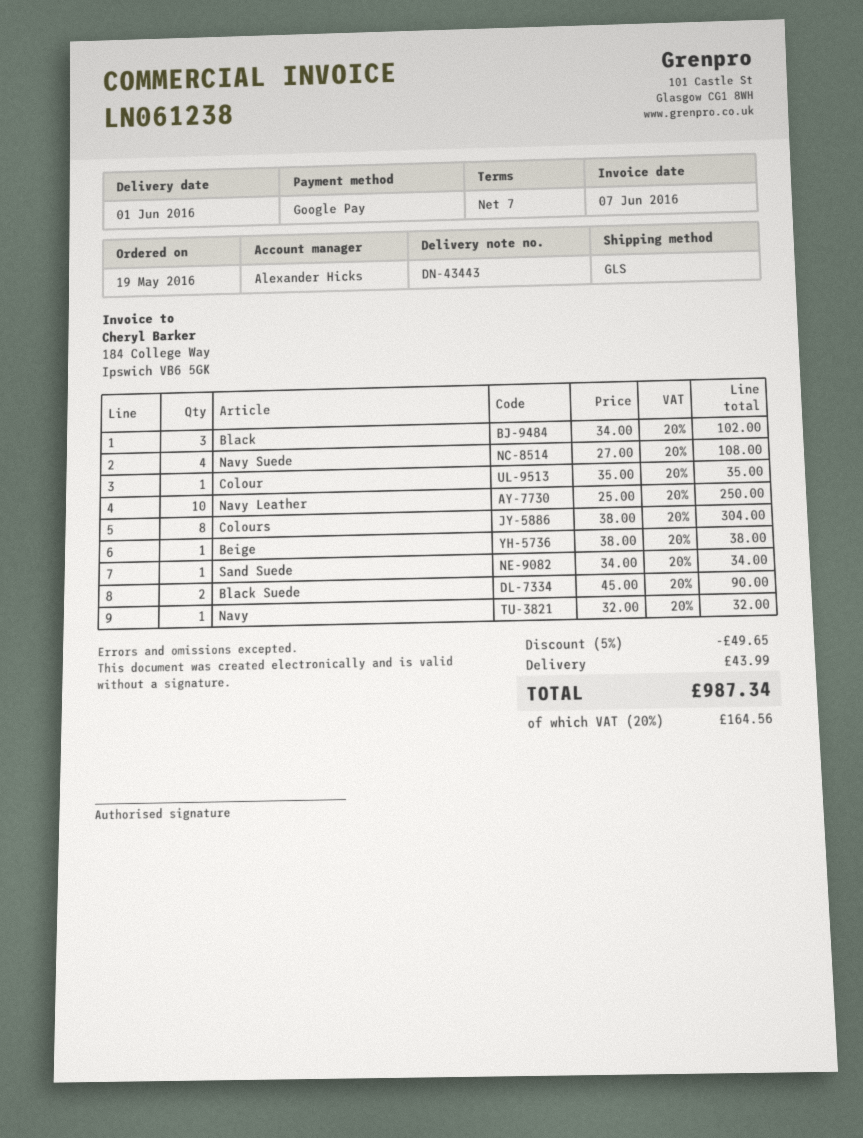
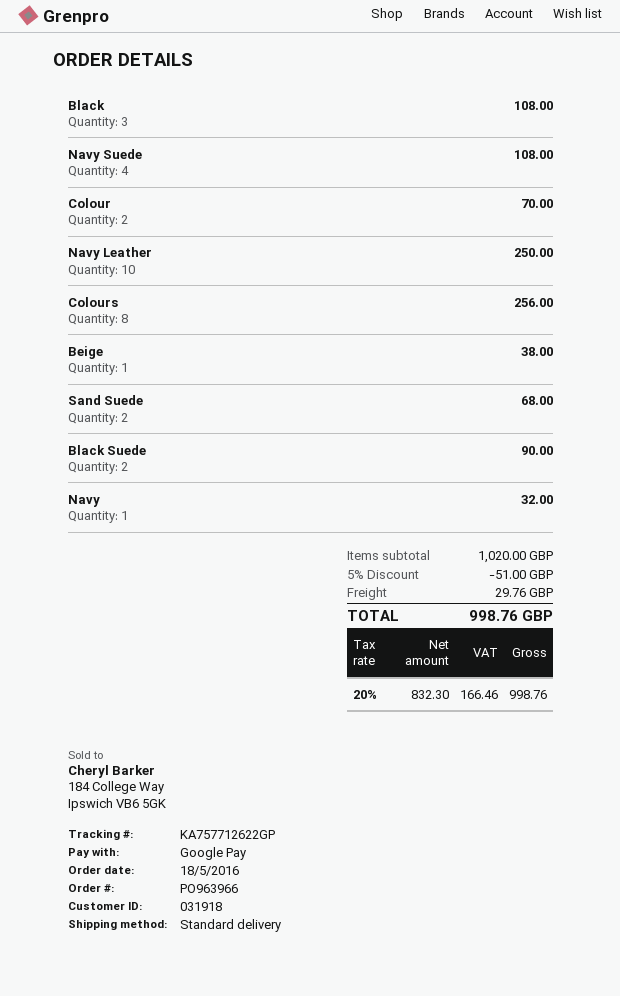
order date: 2016-05-19 -> 2016-05-18
shipping method: GLS -> standard
Black: 3 for 102.00 -> 3 for 108.00
Colour: 1 for 35.00 -> 2 for 70.00
Colours: 8 for 304.00 -> 8 for 256.00
Sand Suede: 1 for 34.00 -> 2 for 68.00
discount: 5% = 49.65 -> 5% = 51.00
shipping: 43.99 -> 29.76
tax: 20% = 164.56 -> 20% = 166.46
total: 987.34 -> 998.76

